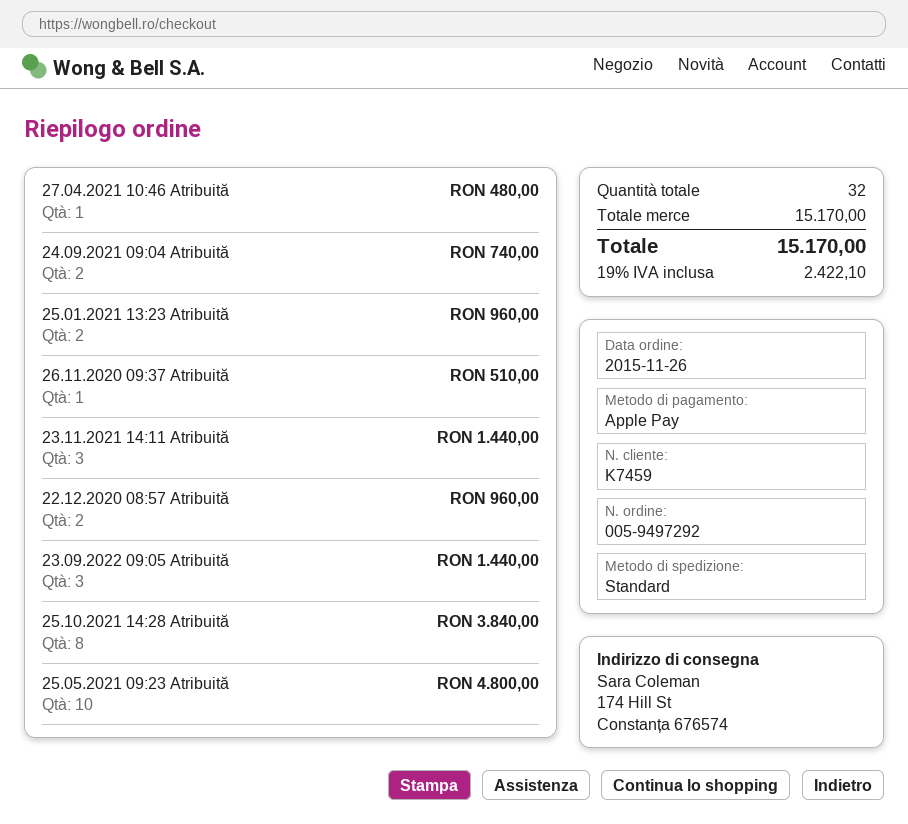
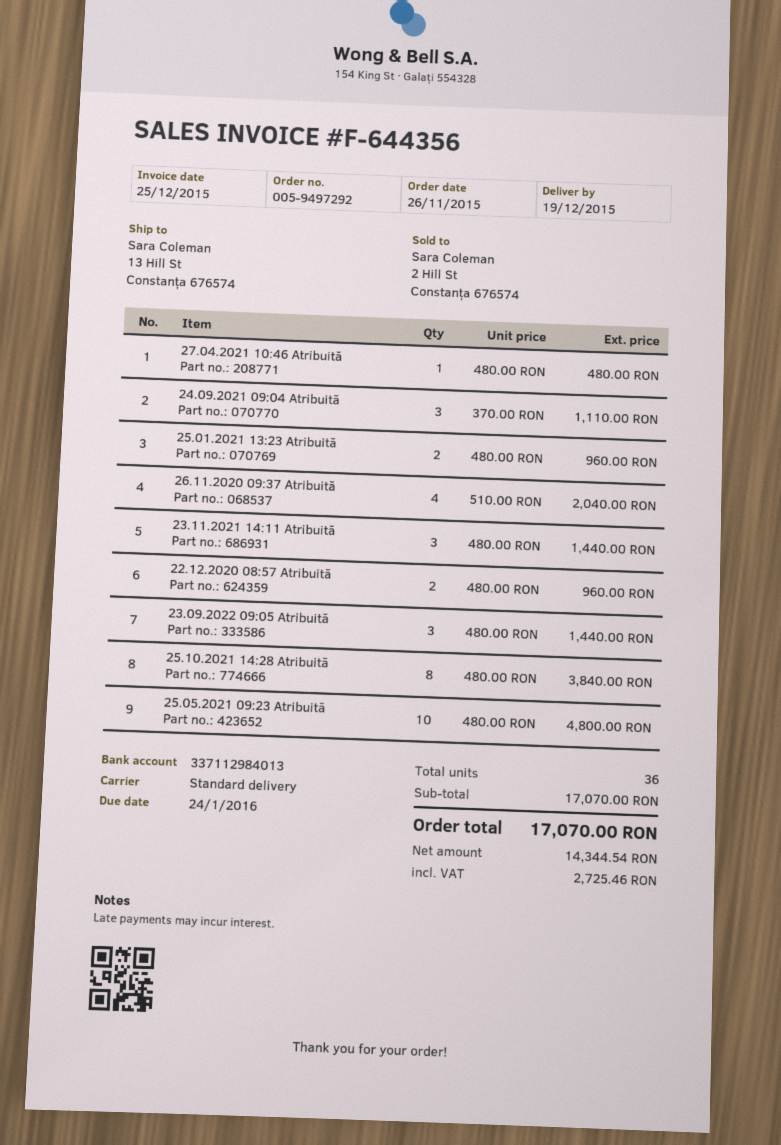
ship to: 174 Hill St, Constanța 676574 -> 13 Hill St, Constanța 676574
24.09.2021 09:04 Atribuită: 2 for 740.00 -> 3 for 1110.00
26.11.2020 09:37 Atribuită: 1 for 510.00 -> 4 for 2040.00
total quantity: 32 -> 36
subtotal: 15170.00 -> 17070.00
tax: 2422.10 -> 2725.46
total: 15170.00 -> 17070.00

